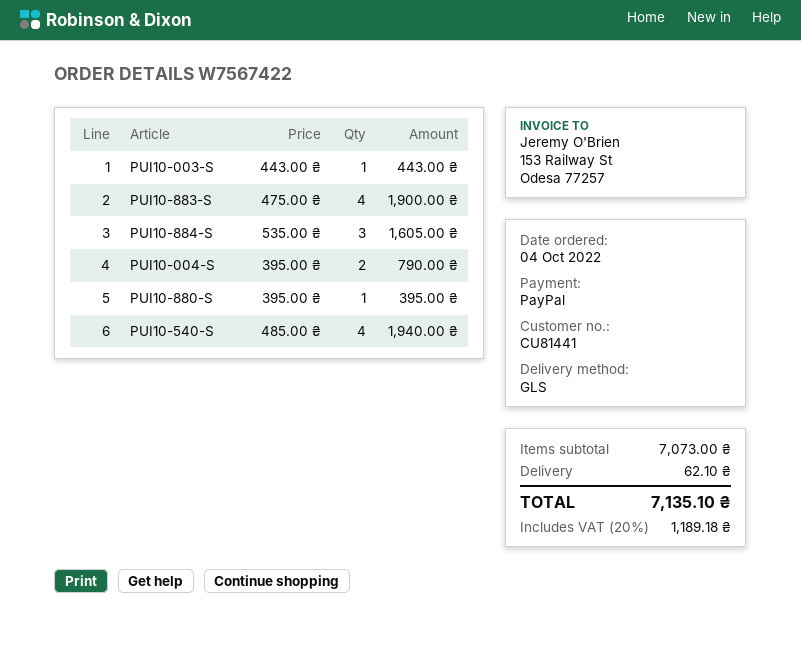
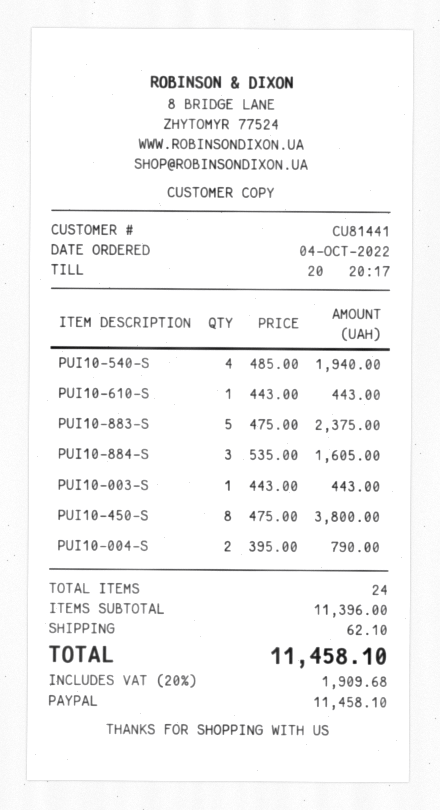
PUI10-883-S: 4 x 475.00 = 1900.00 -> 5 x 475.00 = 2375.00
PUI10-880-S: 1 x 395.00 = 395.00 -> none
PUI10-610-S: none -> 1 x 443.00 = 443.00
PUI10-450-S: none -> 8 x 475.00 = 3800.00
subtotal: 7073.00 -> 11396.00
tax: 20% = 1189.18 -> 20% = 1909.68
total: 7135.10 -> 11458.10

